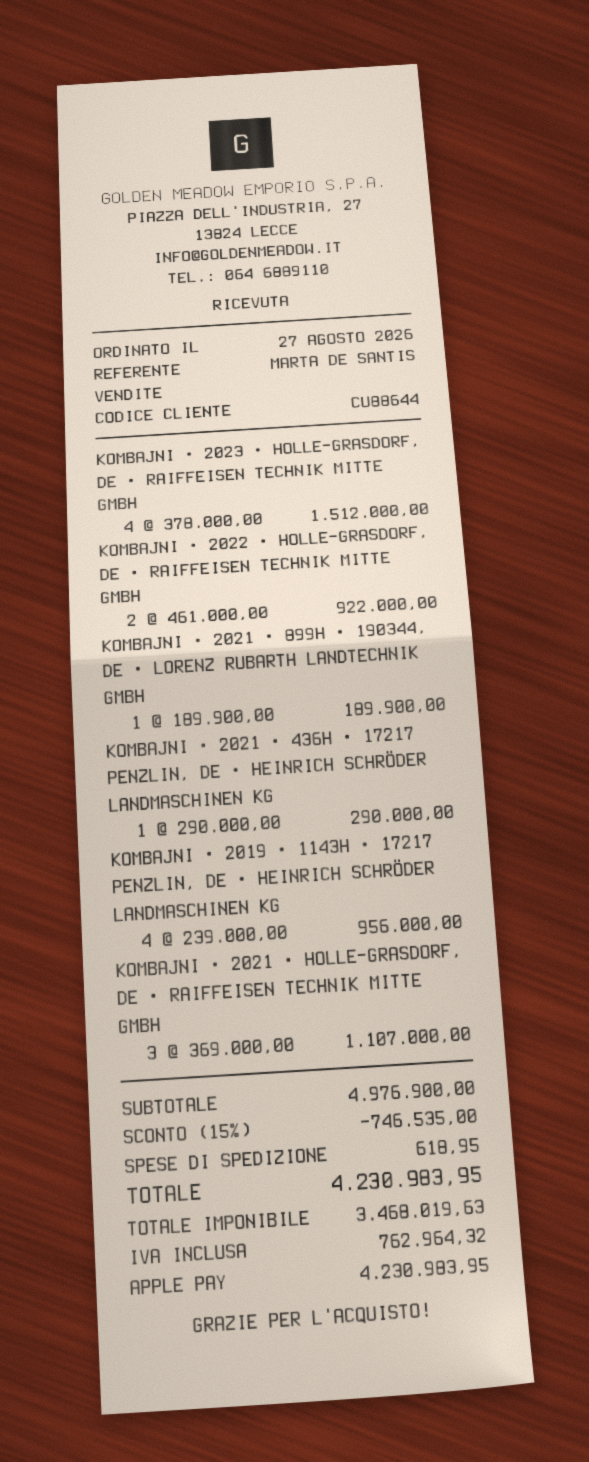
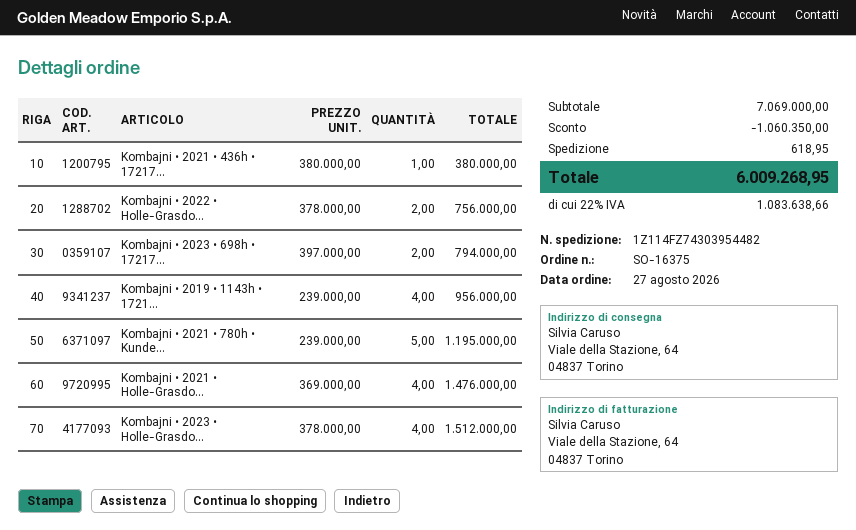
KOMBAJNI • 2022 • HOLLE-GRASDORF, DE • RAIFFEISEN TECHNIK MITTE GMBH: 2 x 461000.00 = 922000.00 -> 2 x 378000.00 = 756000.00
KOMBAJNI • 2021 • 899H • 190344, DE • LORENZ RUBARTH LANDTECHNIK GMBH: 1 x 189900.00 = 189900.00 -> none
KOMBAJNI • 2021 • 436H • 17217 PENZLIN, DE • HEINRICH SCHRÖDER LANDMASCHINEN KG: 1 x 290000.00 = 290000.00 -> 1 x 380000.00 = 380000.00
KOMBAJNI • 2021 • HOLLE-GRASDORF, DE • RAIFFEISEN TECHNIK MITTE GMBH: 3 x 369000.00 = 1107000.00 -> 4 x 369000.00 = 1476000.00
Kombajni • 2023 • 698h • 17217...: none -> 2 x 397000.00 = 794000.00
Kombajni • 2021 • 780h • Kunde...: none -> 5 x 239000.00 = 1195000.00
subtotal: 4976900.00 -> 7069000.00
discount: 746535.00 -> 1060350.00
tax: 762964.32 -> 1083638.66
total: 4230983.95 -> 6009268.95

